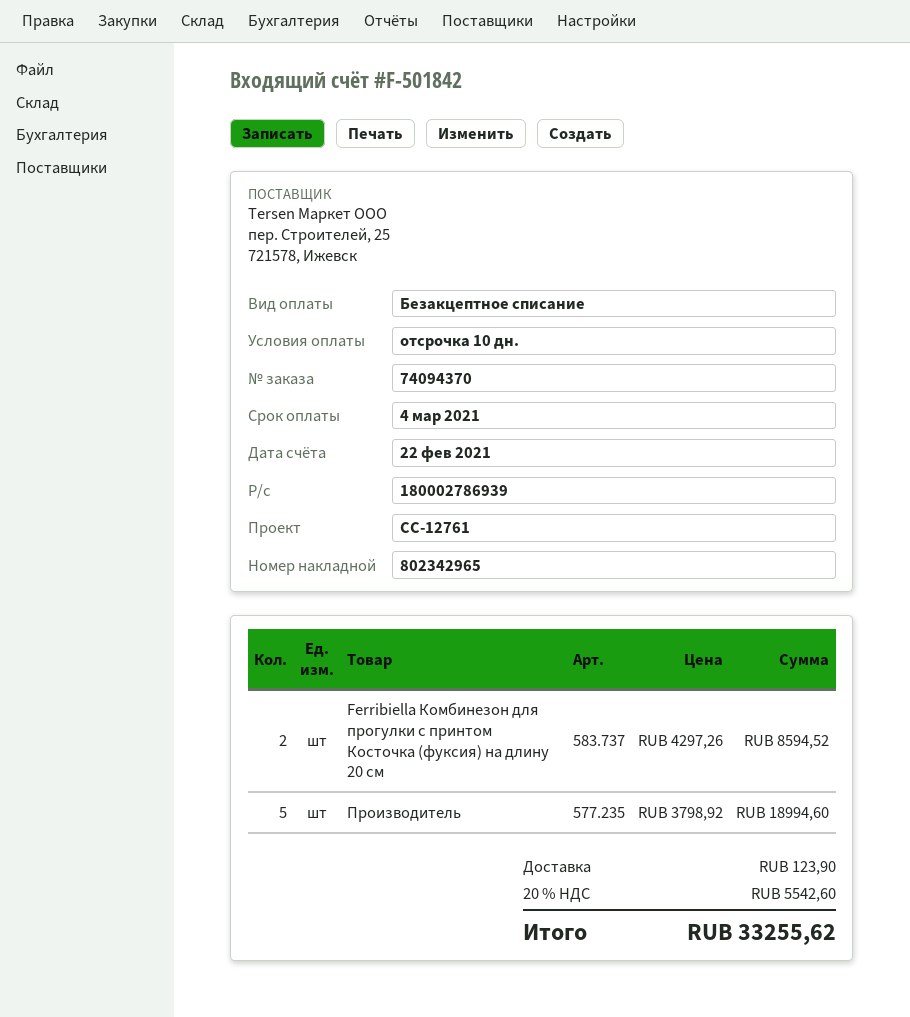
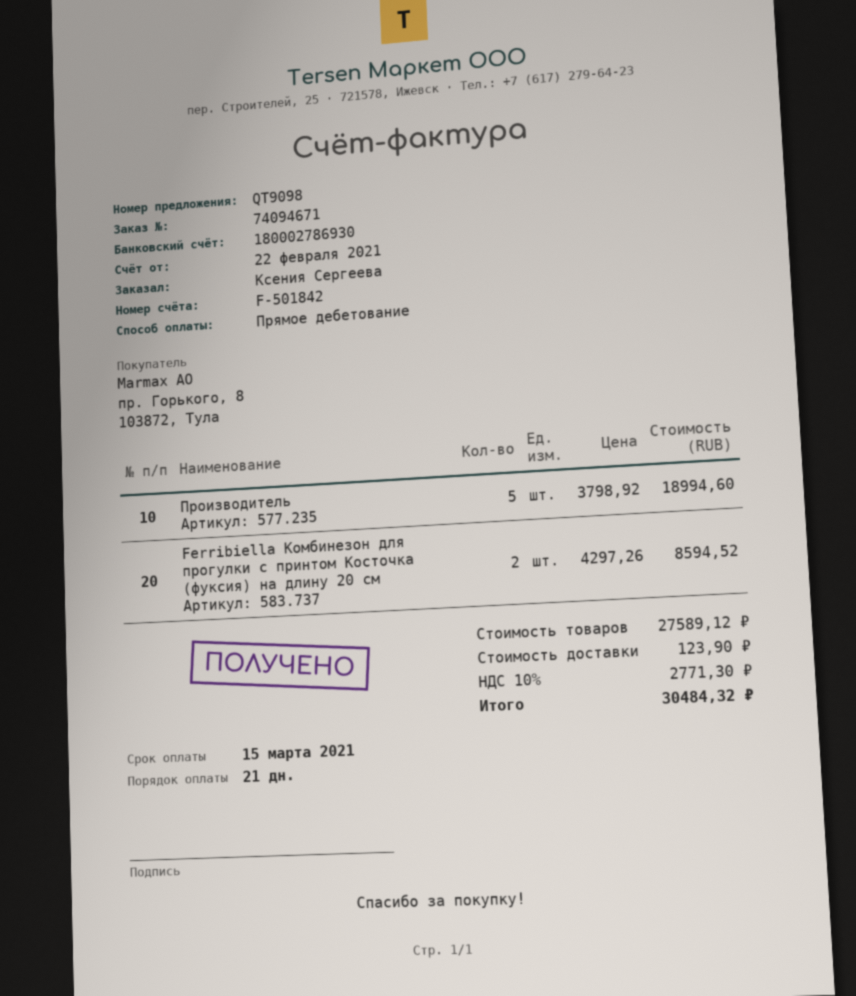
order number: 74094370 -> 74094671
payment terms: 10 days -> 21 days
due date: 2021-03-04 -> 2021-03-15
bank account: 180002786939 -> 180002786930
tax: 20% = 5542.60 -> 10% = 2771.30
total: 33255.62 -> 30484.32

